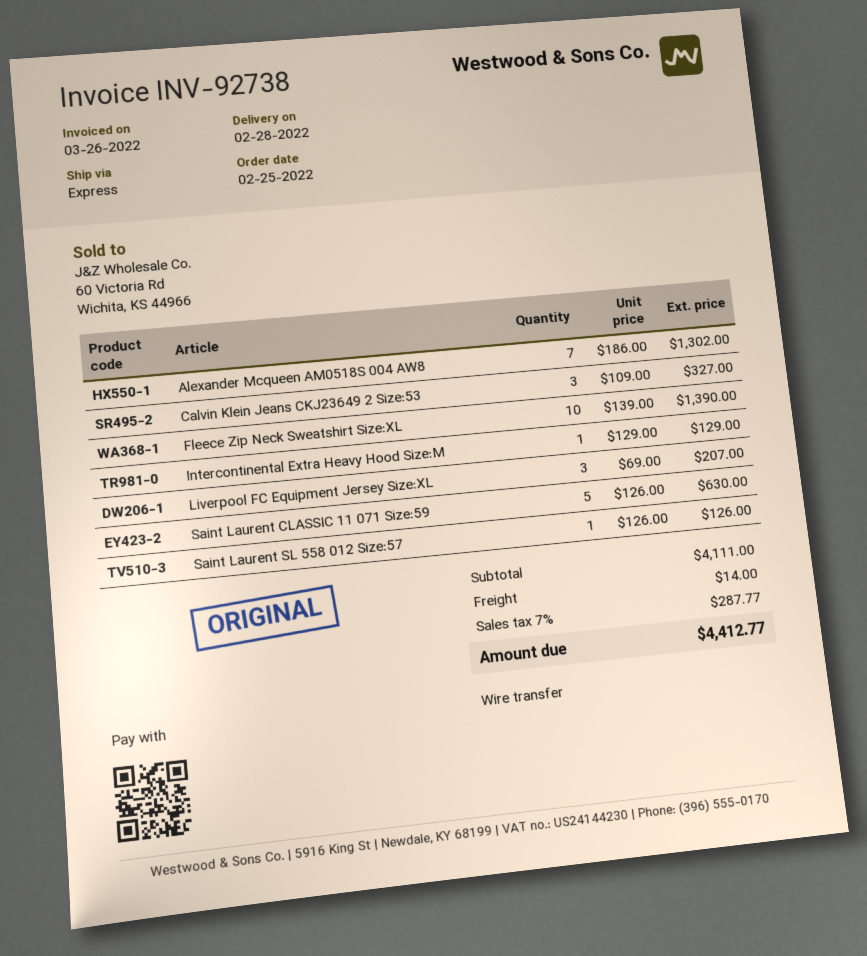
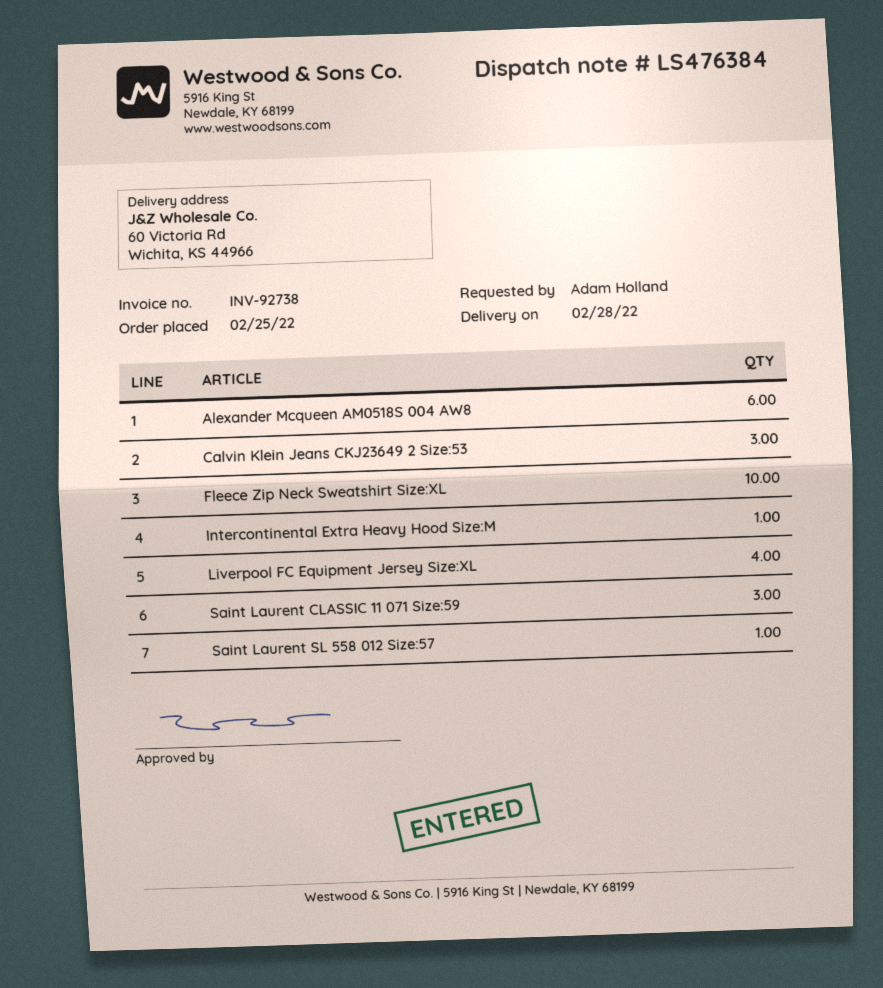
Alexander Mcqueen AM0518S 004 AW8: 7 -> 6
Liverpool FC Equipment Jersey Size:XL: 3 -> 4
Saint Laurent CLASSIC 11 071 Size:59: 5 -> 3

